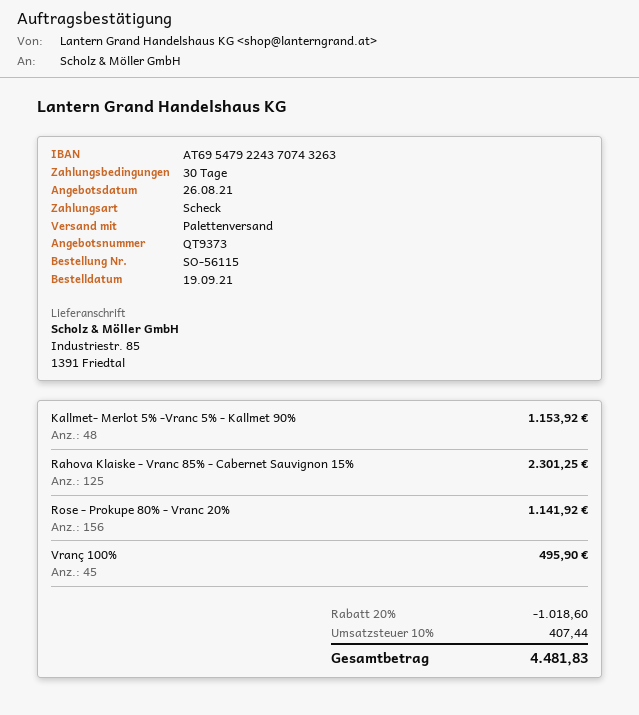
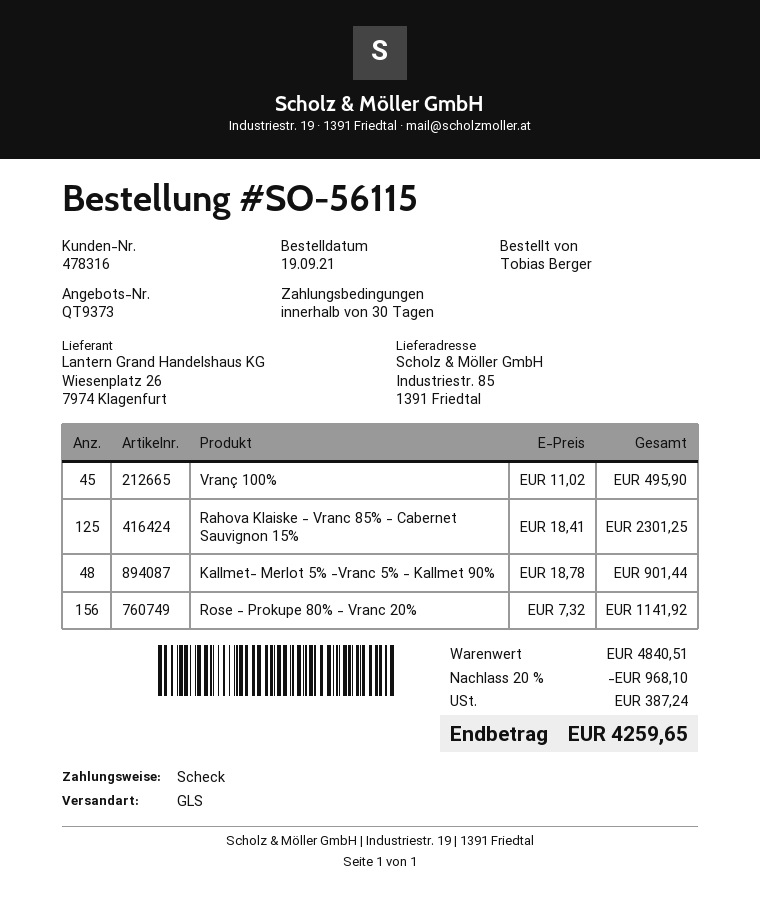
shipping method: pallet freight -> GLS
Kallmet- Merlot 5% -Vranc 5% - Kallmet 90%: 48 for 1153.92 -> 48 for 901.44
discount: 20% = 1018.60 -> 20% = 968.10
tax: 407.44 -> 387.24
total: 4481.83 -> 4259.65

